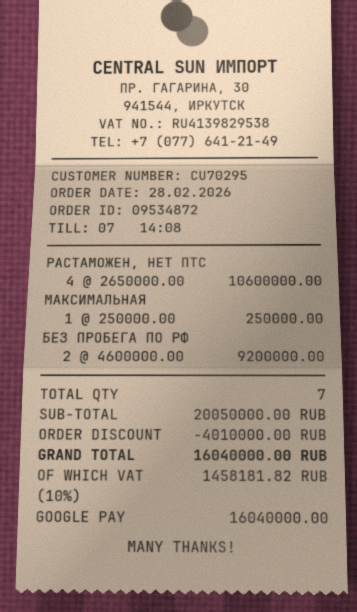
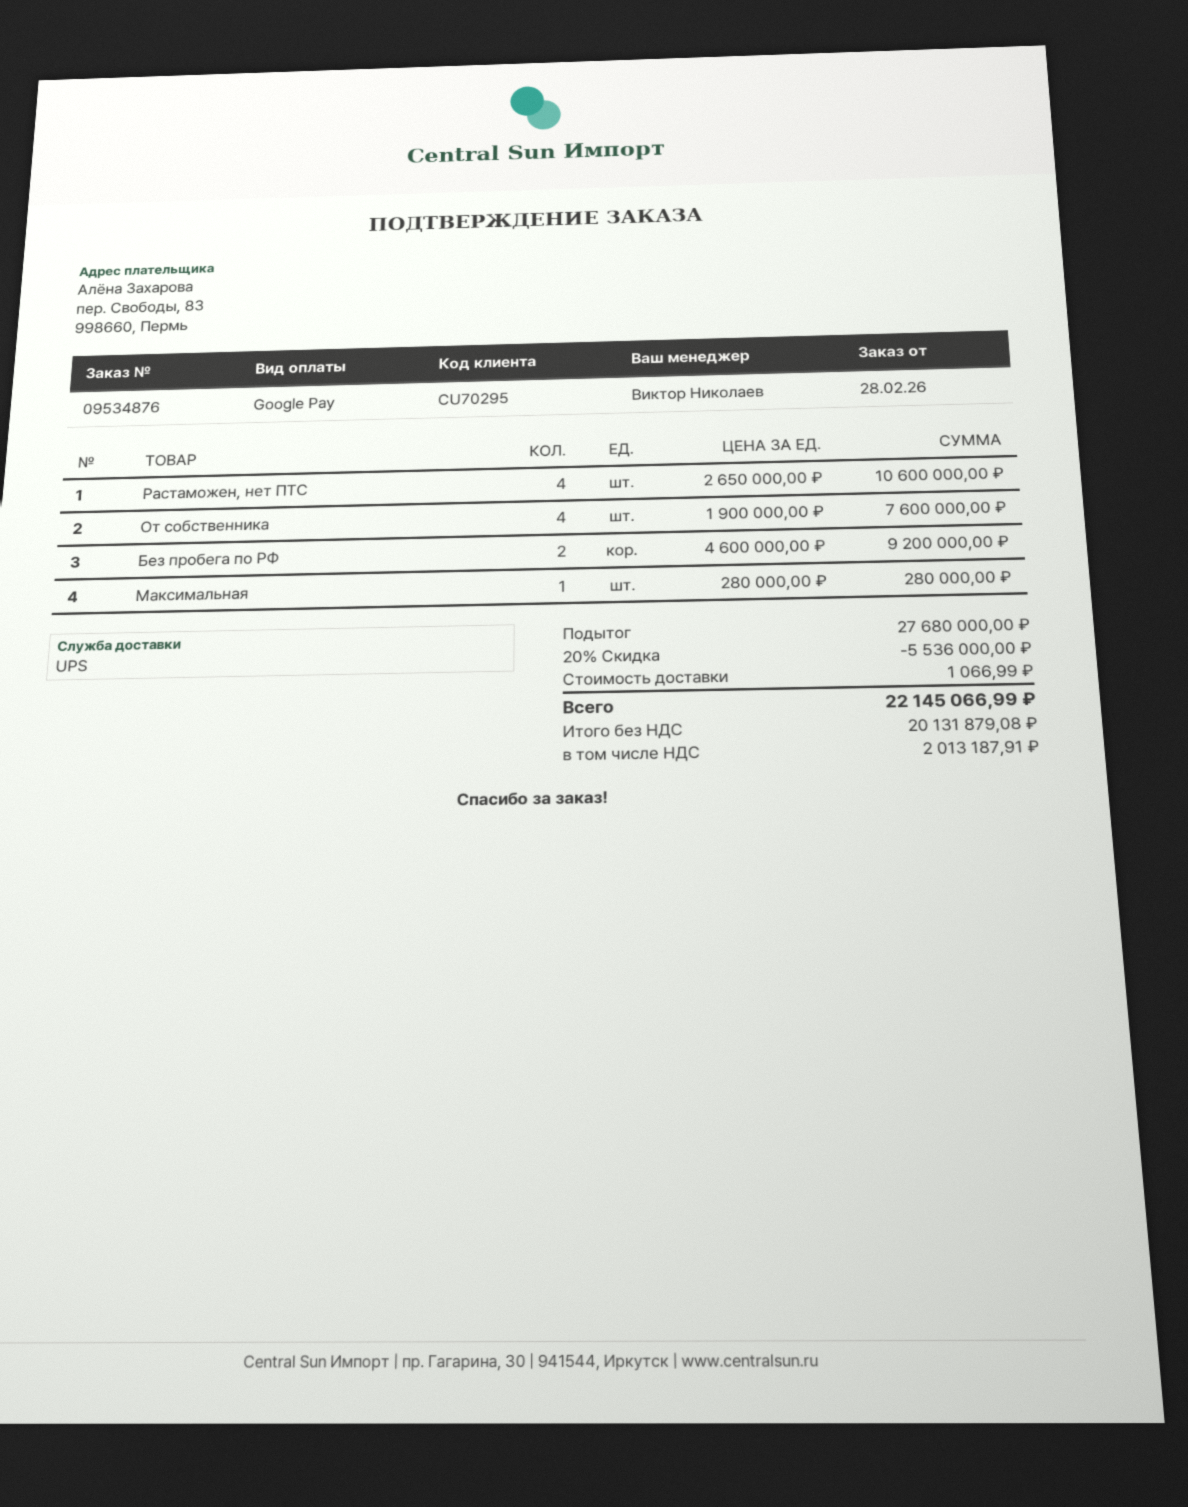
order number: 09534872 -> 09534876
МАКСИМАЛЬНАЯ: 1 x 250000.00 = 250000.00 -> 1 x 280000.00 = 280000.00
От собственника: none -> 4 x 1900000.00 = 7600000.00
subtotal: 20050000.00 -> 27680000.00
discount: 4010000.00 -> 5536000.00
shipping: none -> 1066.99
tax: 1458181.82 -> 2013187.91
total: 16040000.00 -> 22145066.99

